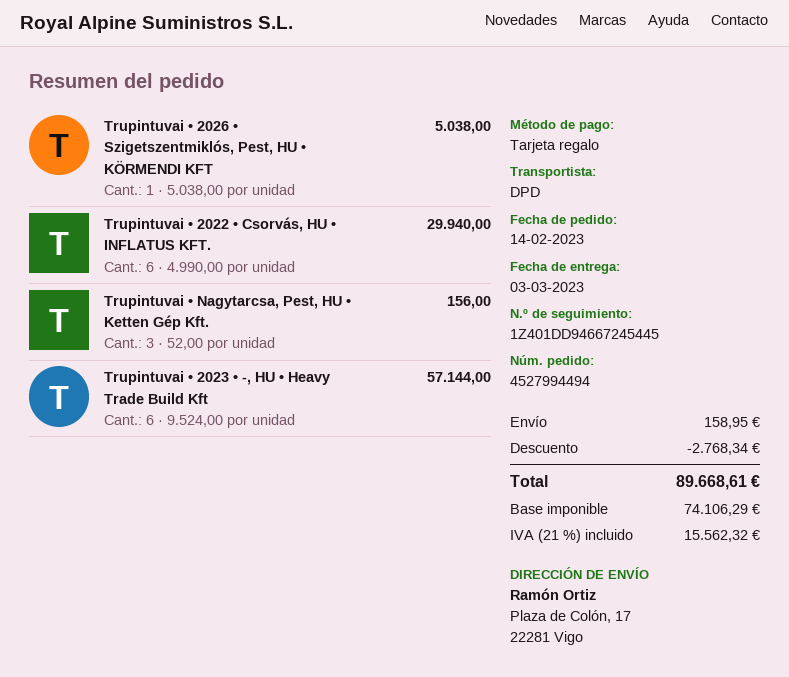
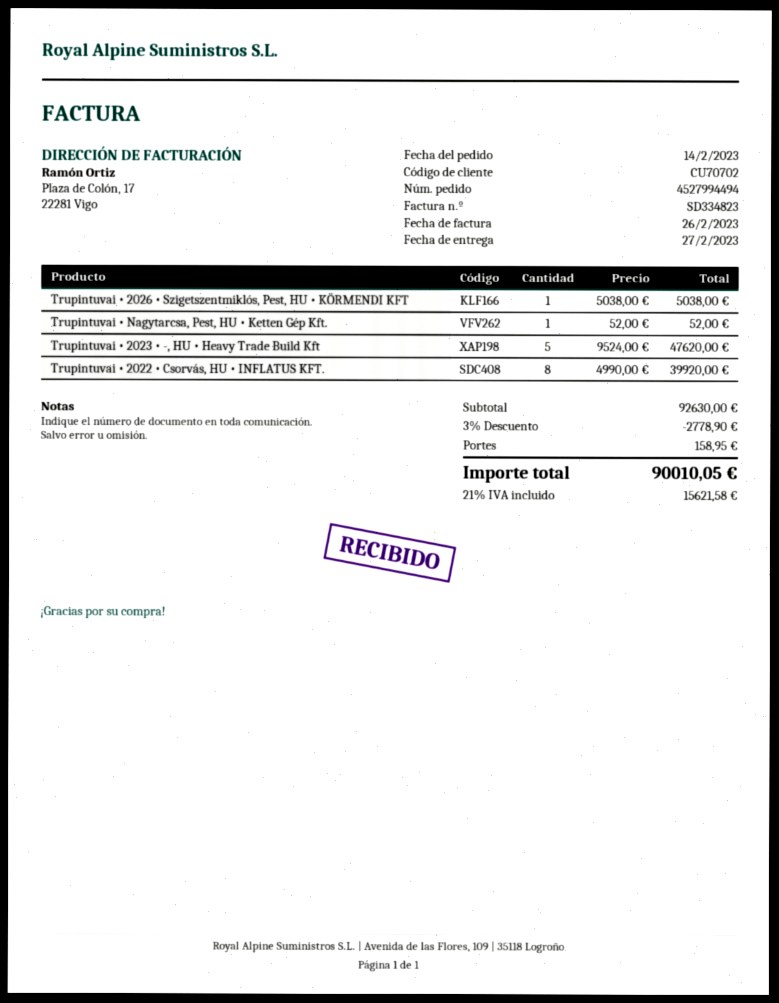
delivery date: 2023-03-03 -> 2023-02-27
Trupintuvai • 2022 • Csorvás, HU • INFLATUS KFT.: 6 x 4990.00 = 29940.00 -> 8 x 4990.00 = 39920.00
Trupintuvai • Nagytarcsa, Pest, HU • Ketten Gép Kft.: 3 x 52.00 = 156.00 -> 1 x 52.00 = 52.00
Trupintuvai • 2023 • -, HU • Heavy Trade Build Kft: 6 x 9524.00 = 57144.00 -> 5 x 9524.00 = 47620.00
discount: 2768.34 -> 2778.90
tax: 21% = 15562.32 -> 21% = 15621.58
total: 89668.61 -> 90010.05

